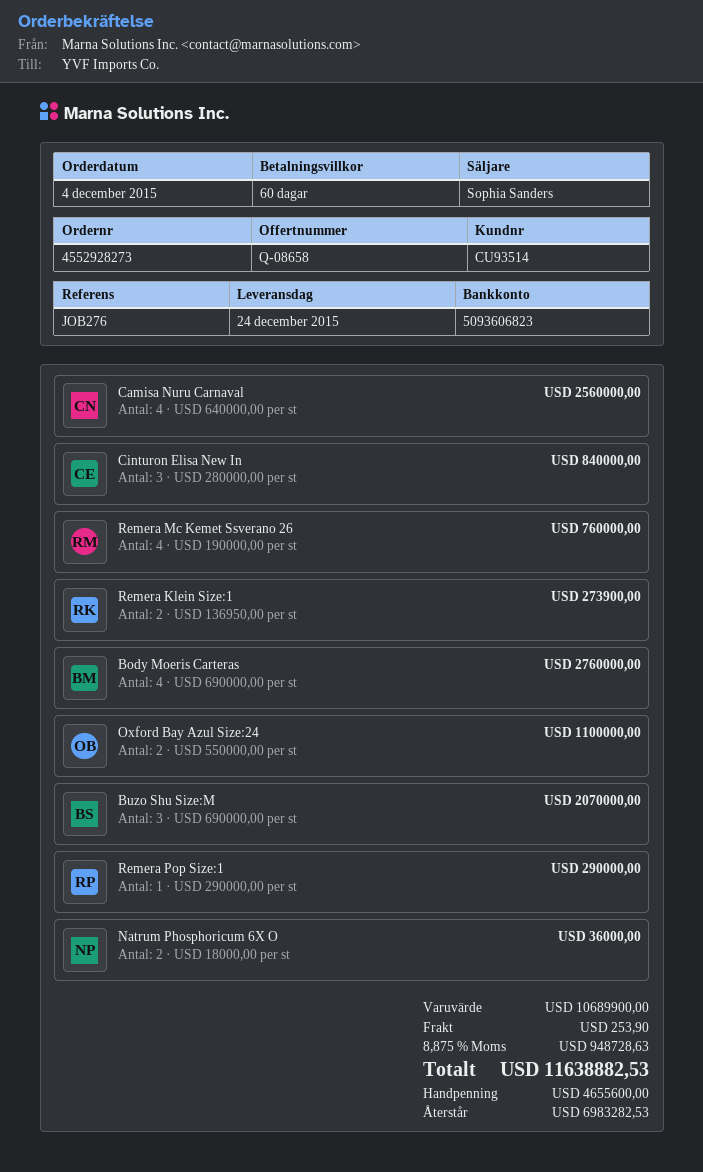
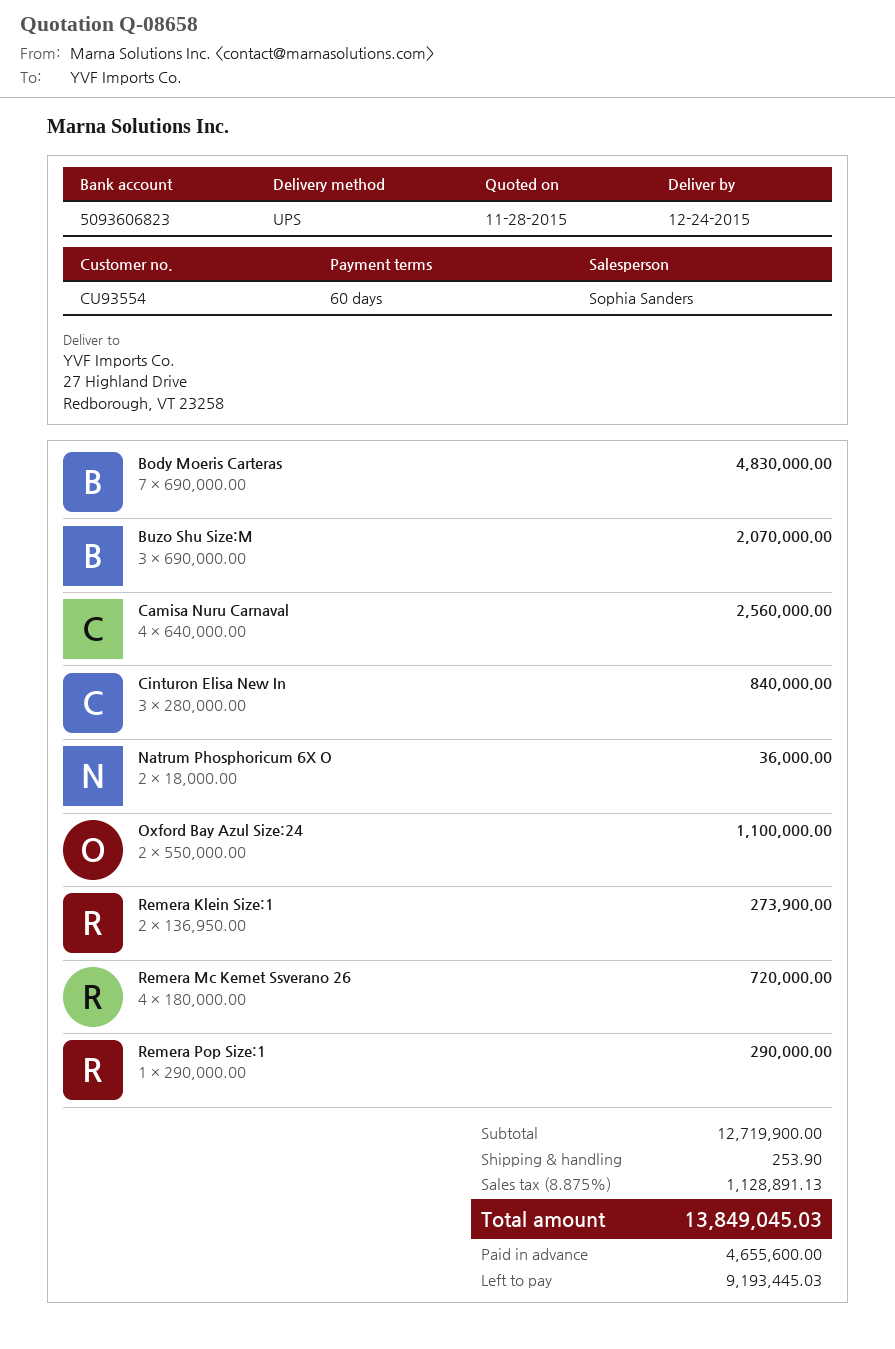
customer number: CU93514 -> CU93554
Remera Mc Kemet Ssverano 26: 4 x 190000.00 = 760000.00 -> 4 x 180000.00 = 720000.00
Body Moeris Carteras: 4 x 690000.00 = 2760000.00 -> 7 x 690000.00 = 4830000.00
subtotal: 10689900.00 -> 12719900.00
tax: 8.875% = 948728.63 -> 8.875% = 1128891.13
total: 11638882.53 -> 13849045.03
balance: 6983282.53 -> 9193445.03

